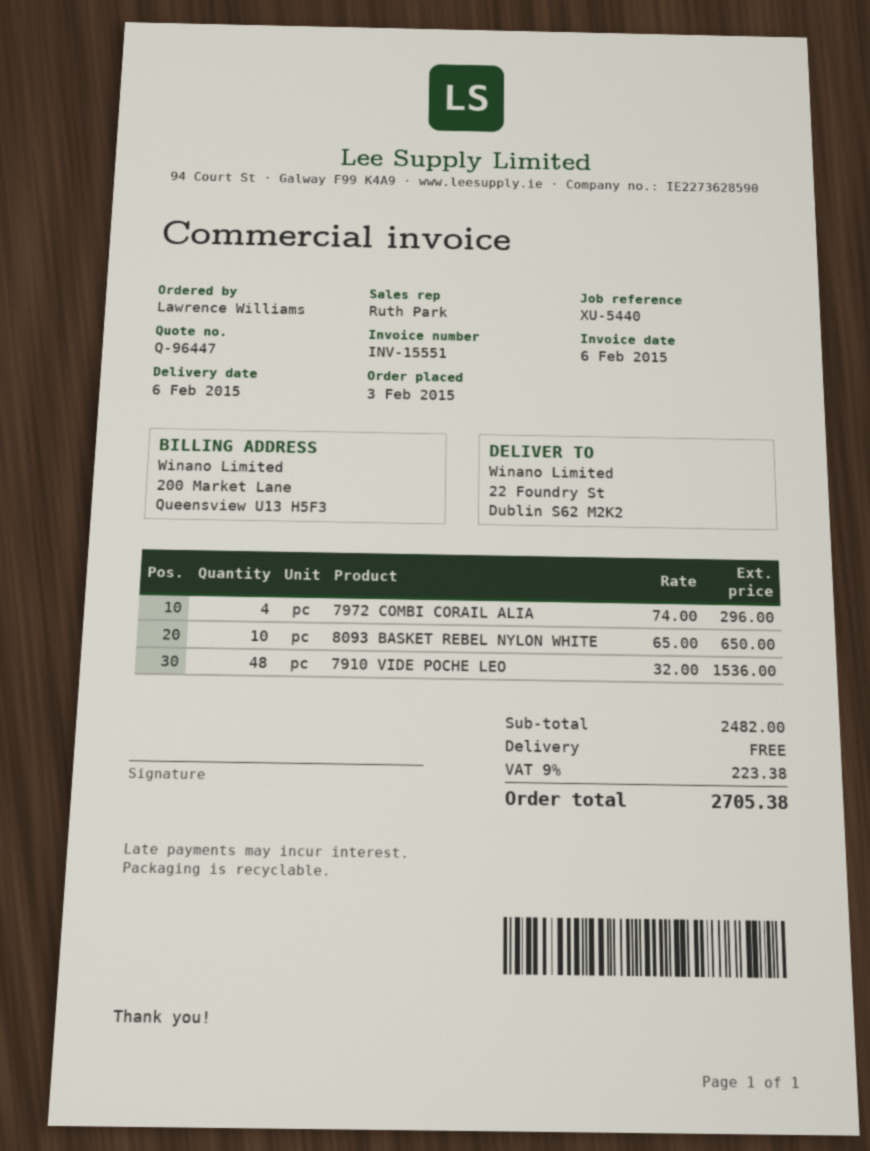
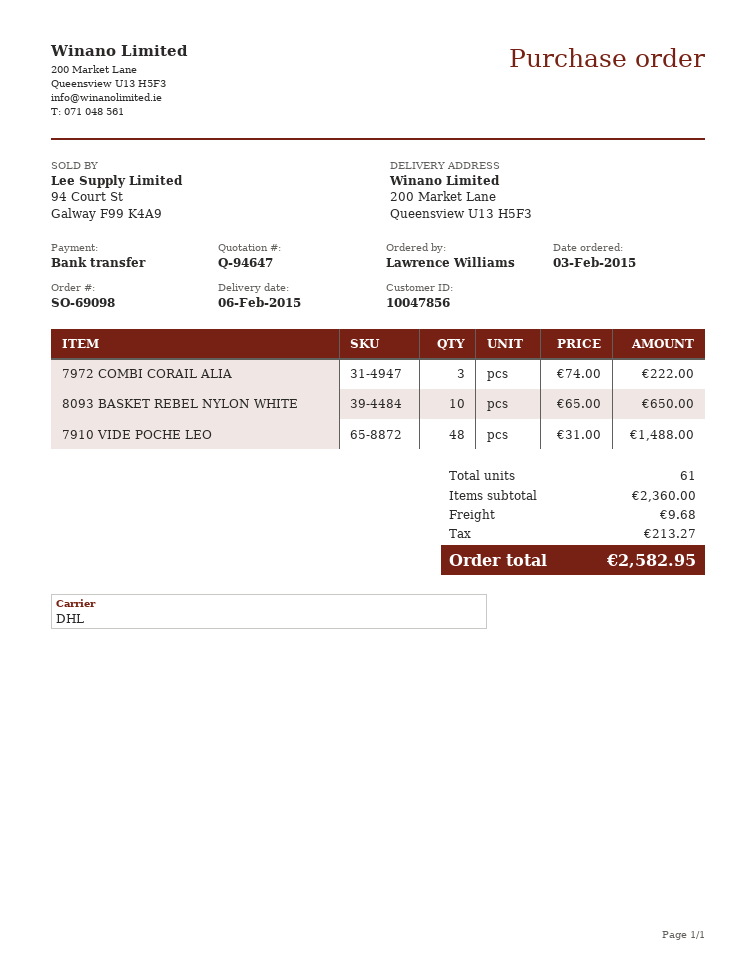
quote number: Q-96447 -> Q-94647
ship to: 22 Foundry St, Dublin S62 M2K2 -> 200 Market Lane, Queensview U13 H5F3
7972 COMBI CORAIL ALIA: 4 x 74.00 = 296.00 -> 3 x 74.00 = 222.00
7910 VIDE POCHE LEO: 48 x 32.00 = 1536.00 -> 48 x 31.00 = 1488.00
subtotal: 2482.00 -> 2360.00
shipping: 0.00 -> 9.68
tax: 223.38 -> 213.27
total: 2705.38 -> 2582.95

